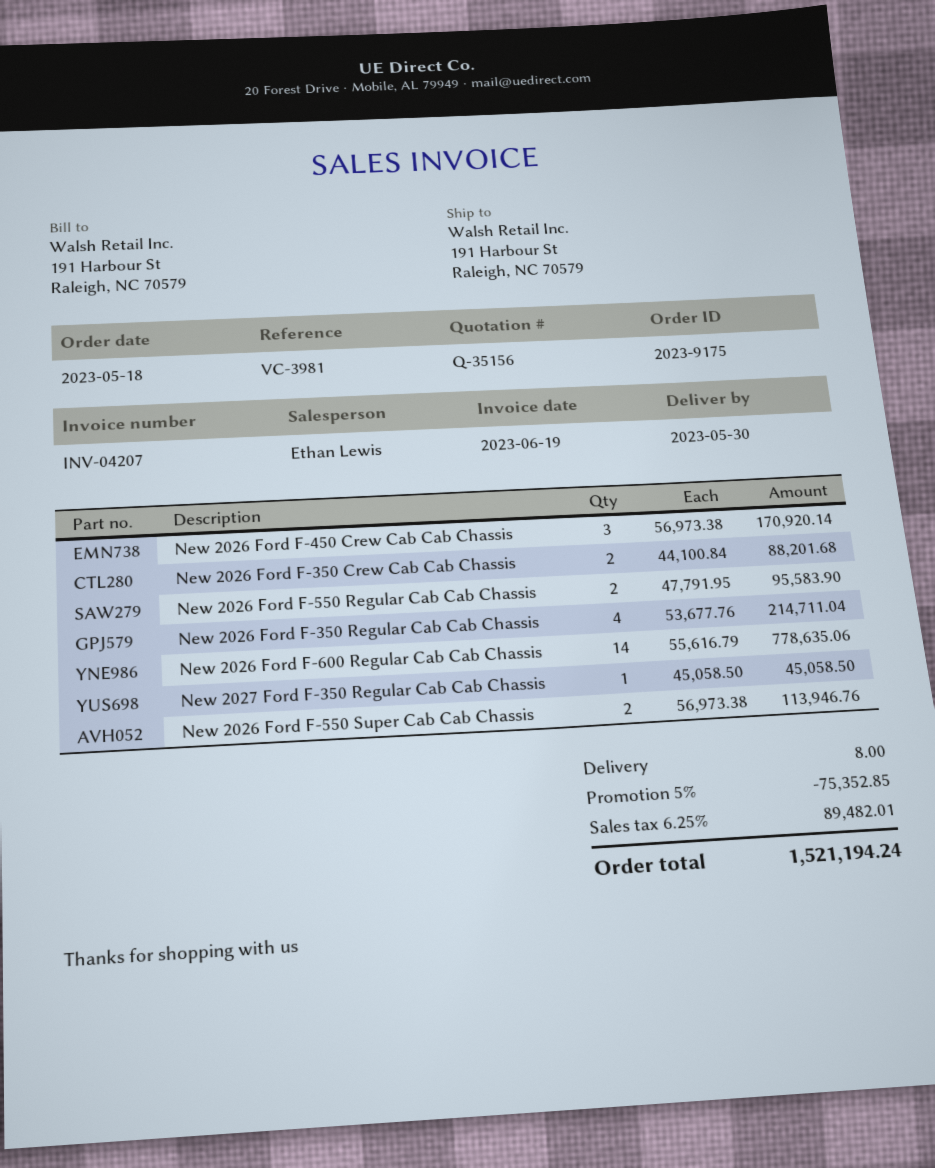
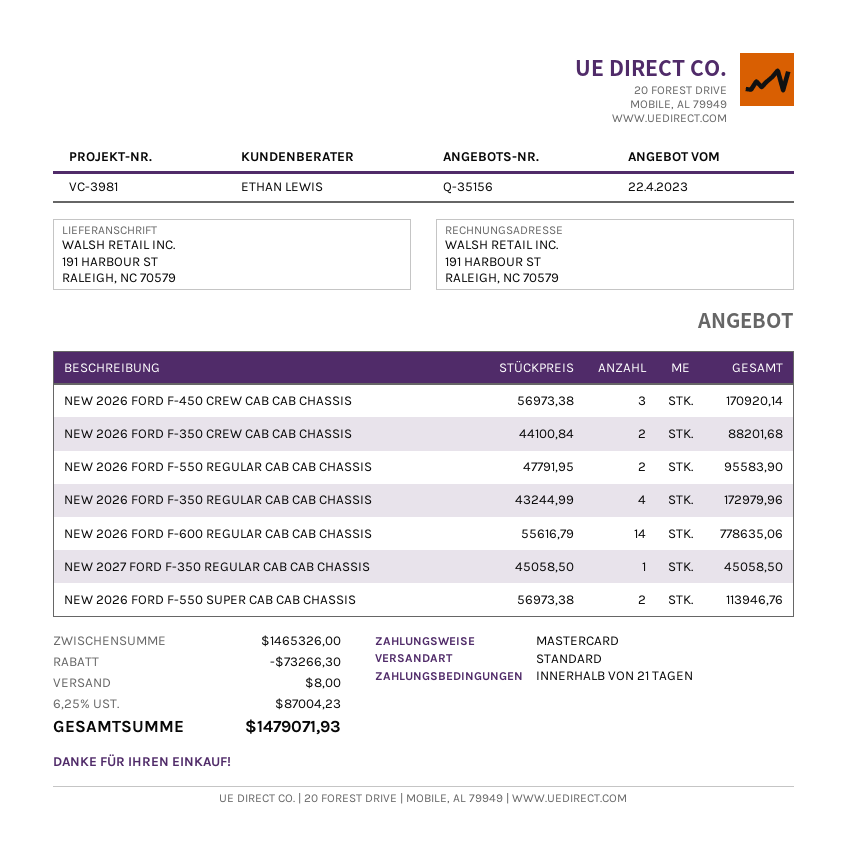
New 2026 Ford F-350 Regular Cab Cab Chassis: 4 x 53677.76 = 214711.04 -> 4 x 43244.99 = 172979.96
discount: 75352.85 -> 73266.30
tax: 6.25% = 89482.01 -> 6.25% = 87004.23
total: 1521194.24 -> 1479071.93

